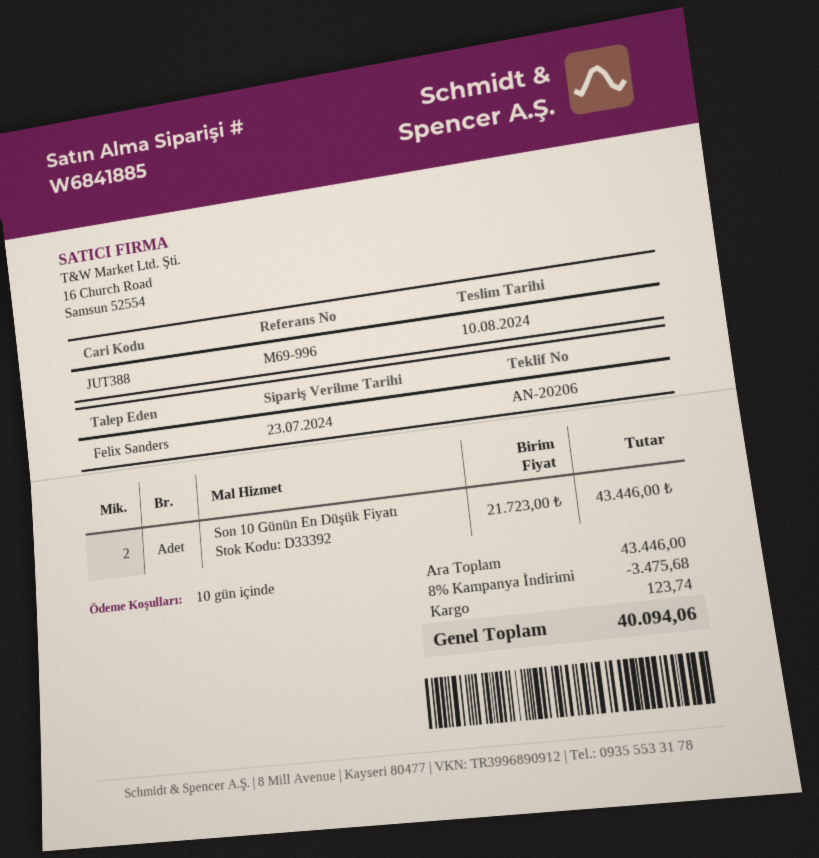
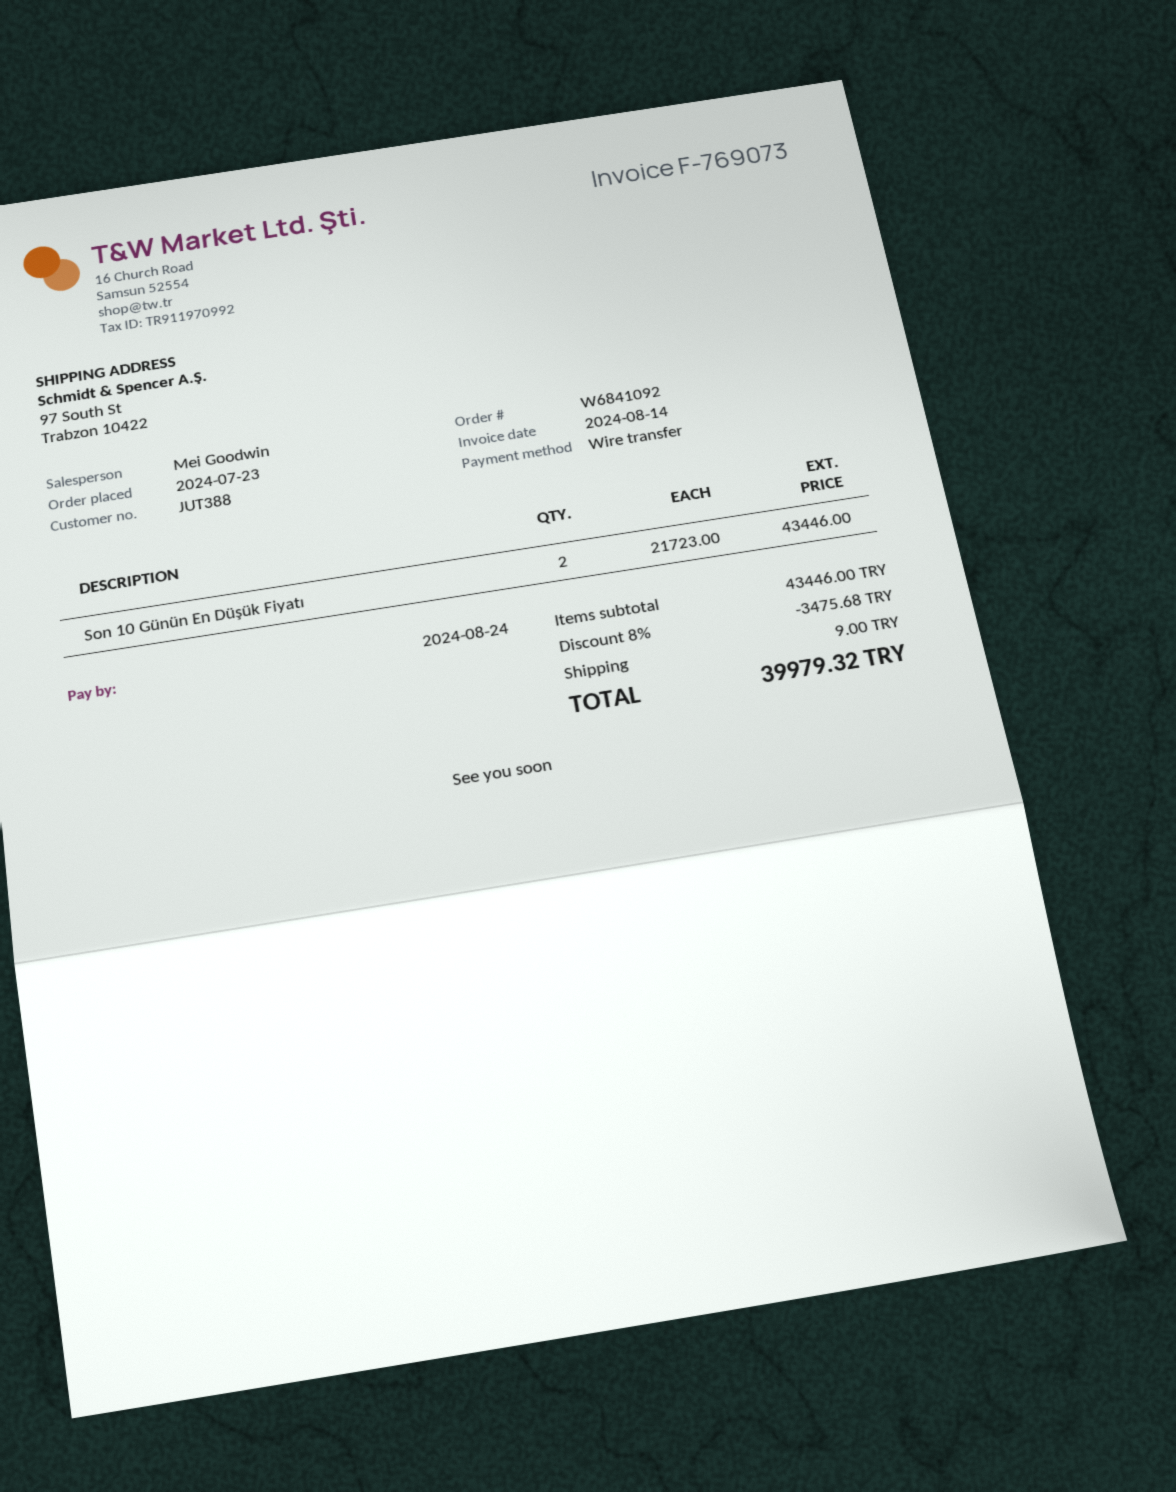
order number: W6841885 -> W6841092
shipping: 123.74 -> 9.00
total: 40094.06 -> 39979.32

